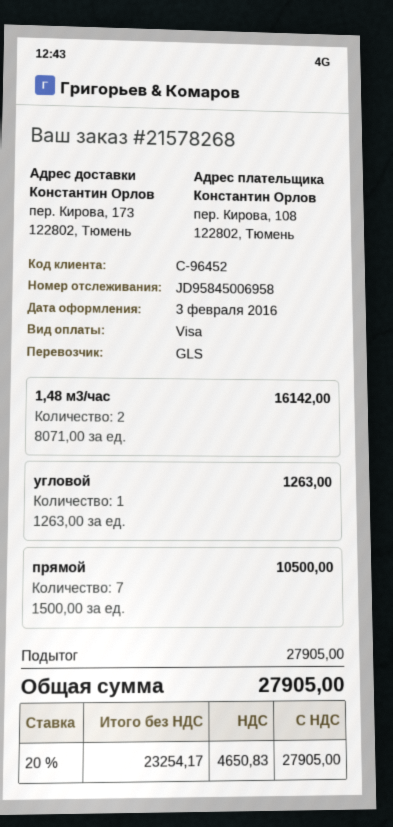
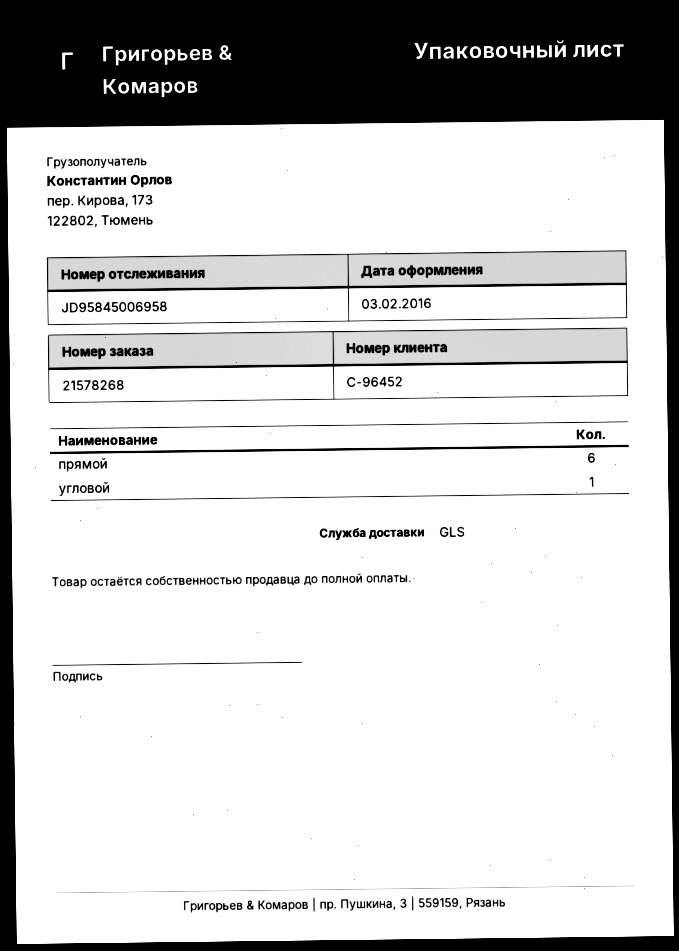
1,48 м3/час: 2 -> none
прямой: 7 -> 6

